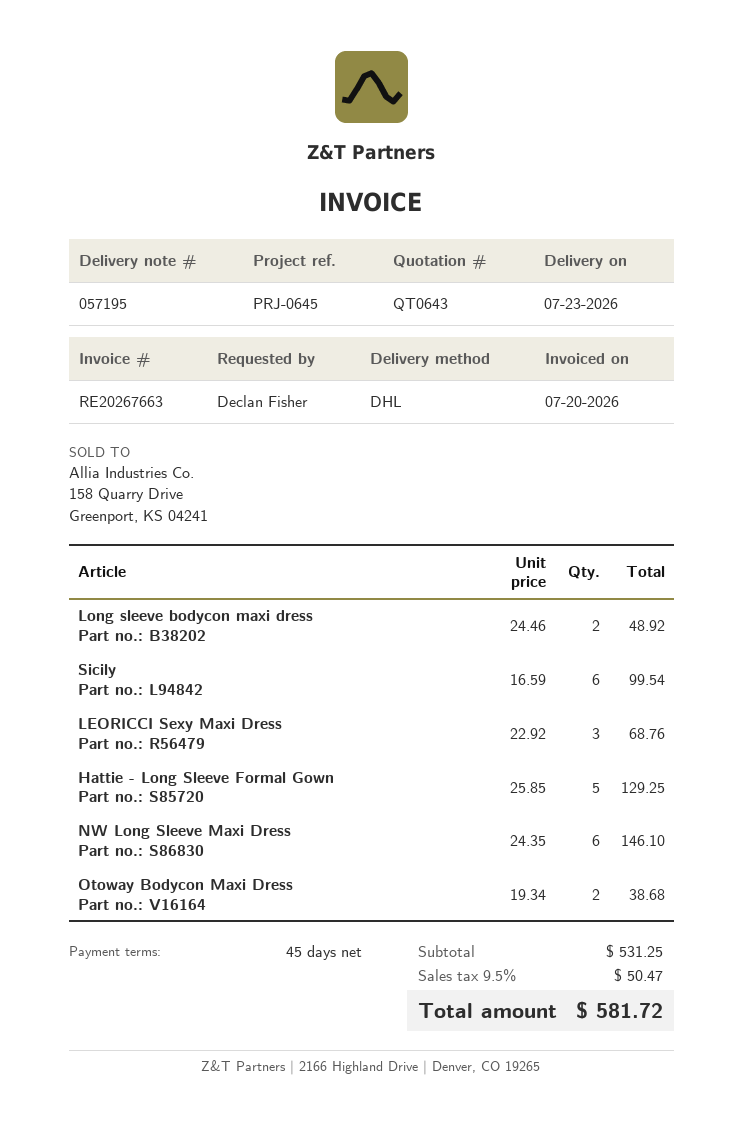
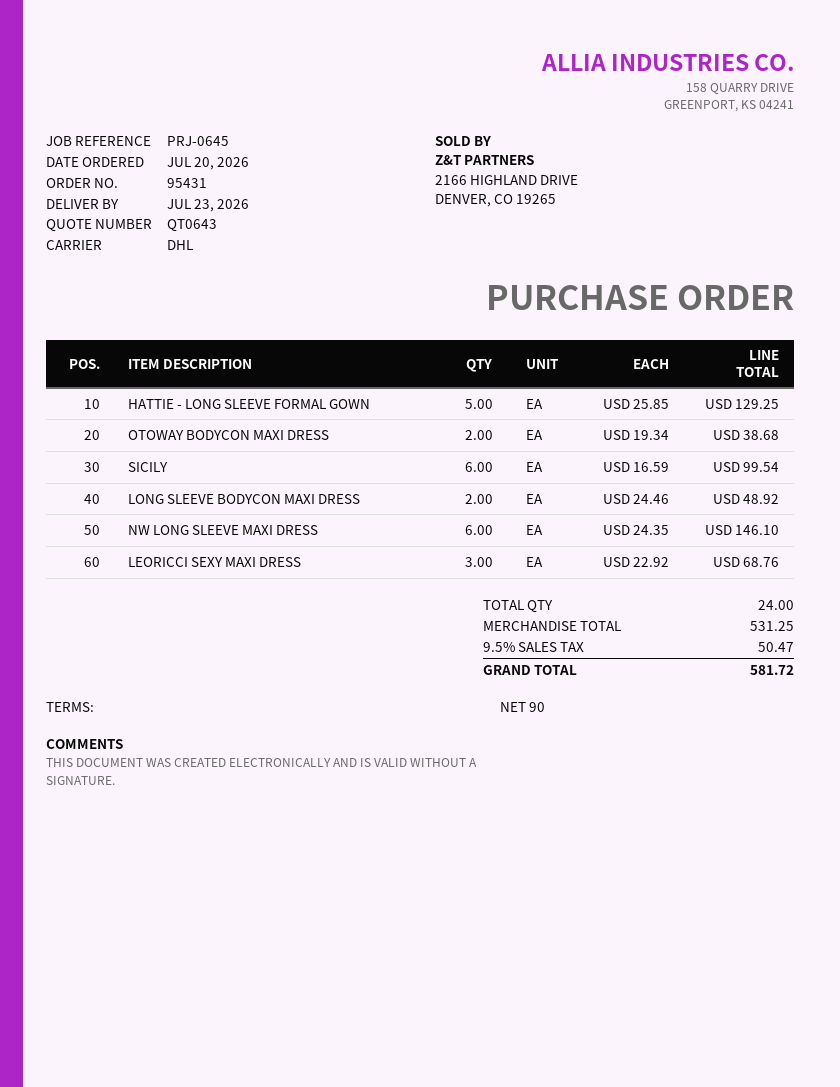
payment terms: 45 days -> 90 days

